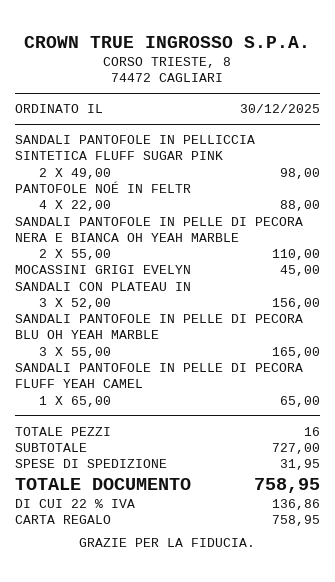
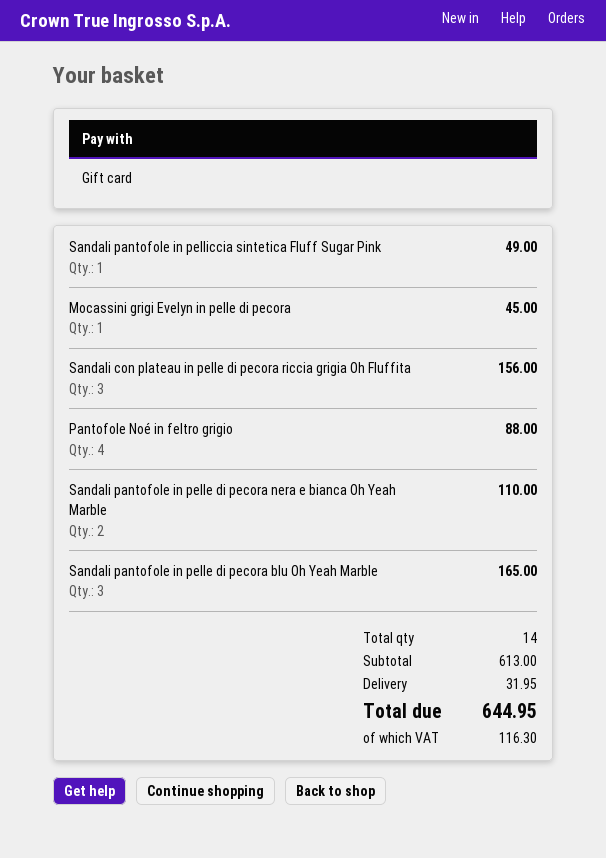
SANDALI PANTOFOLE IN PELLICCIA SINTETICA FLUFF SUGAR PINK: 2 for 98.00 -> 1 for 49.00
SANDALI PANTOFOLE IN PELLE DI PECORA FLUFF YEAH CAMEL: 1 for 65.00 -> none
total quantity: 16 -> 14
subtotal: 727.00 -> 613.00
tax: 136.86 -> 116.30
total: 758.95 -> 644.95

